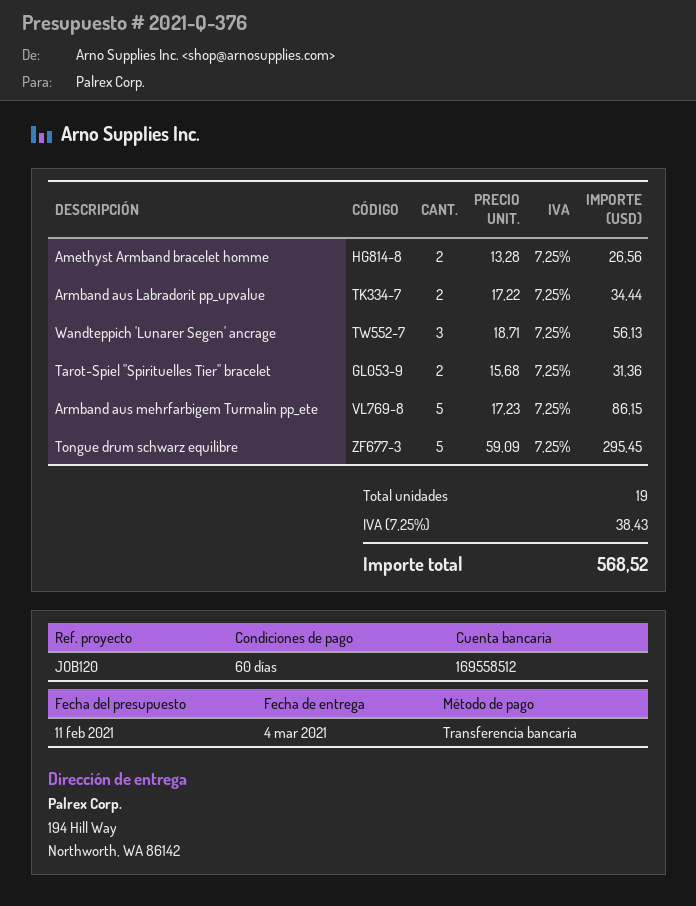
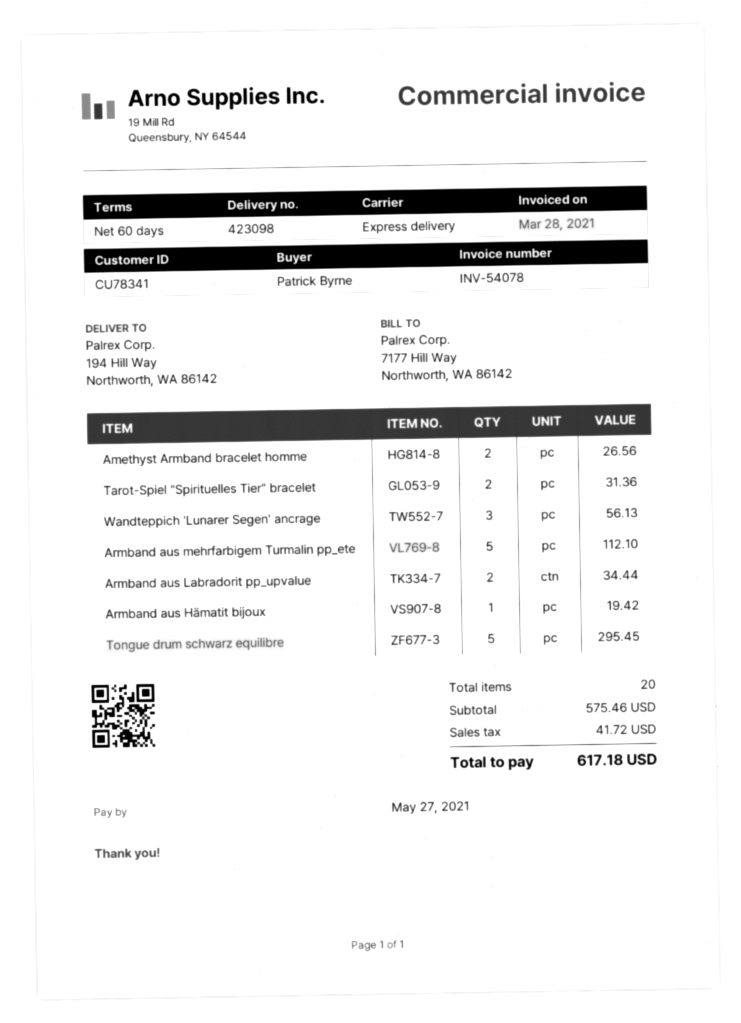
Armband aus mehrfarbigem Turmalin pp_ete: 5 for 86.15 -> 5 for 112.10
Armband aus Hämatit bijoux: none -> 1 for 19.42
total quantity: 19 -> 20
tax: 38.43 -> 41.72
total: 568.52 -> 617.18

